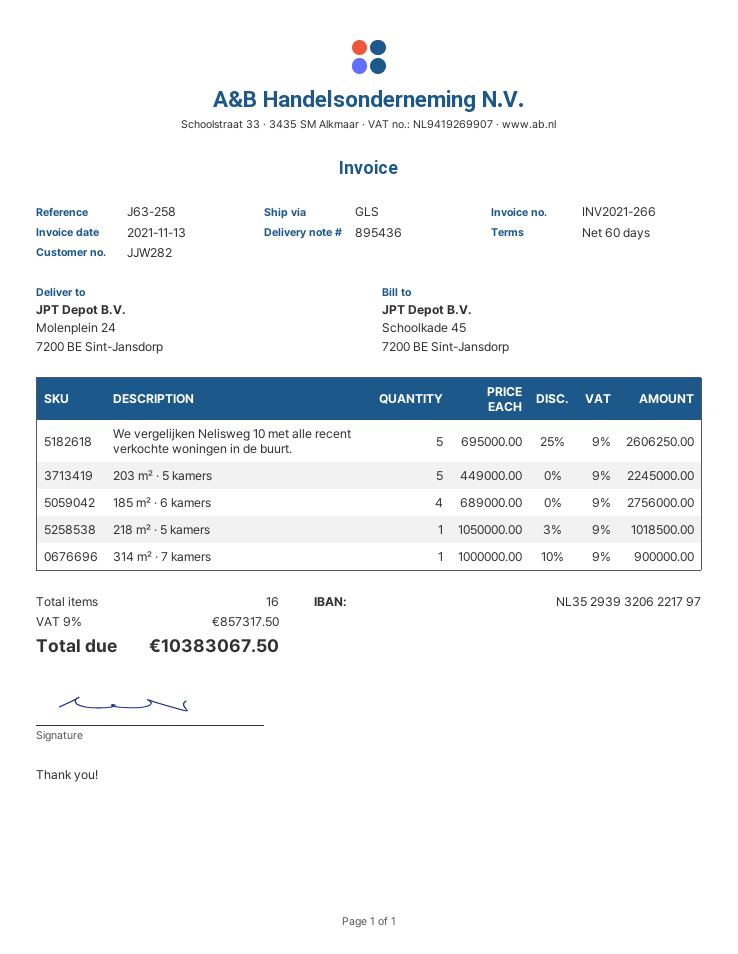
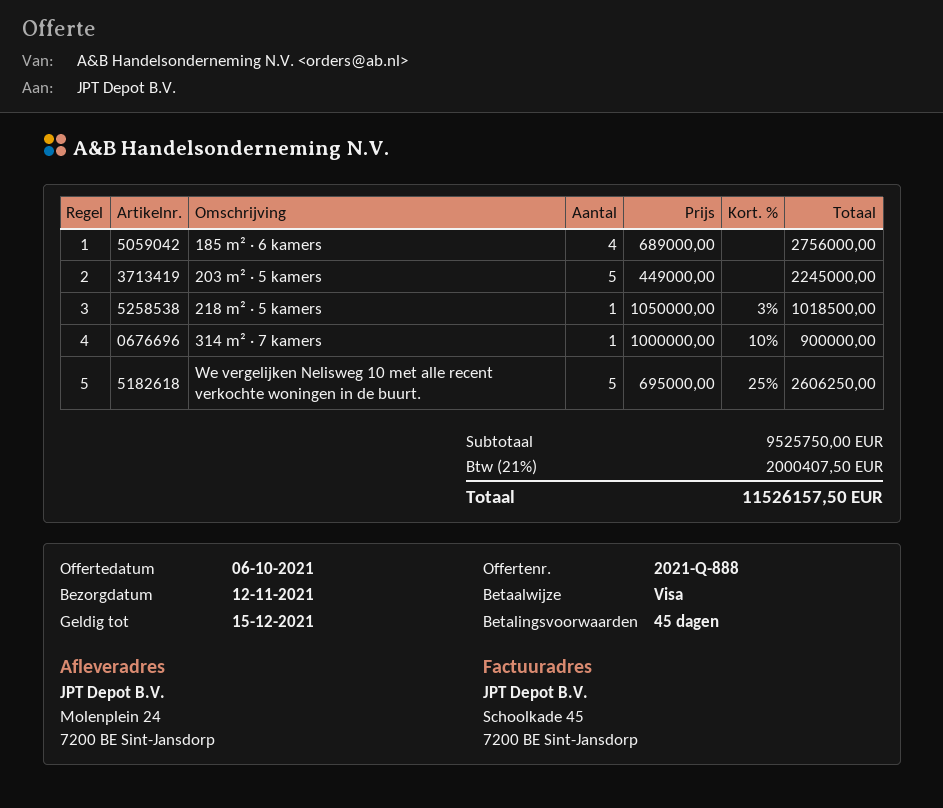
payment terms: 60 days -> 45 days
tax: 9% = 857317.50 -> 21% = 2000407.50
total: 10383067.50 -> 11526157.50

